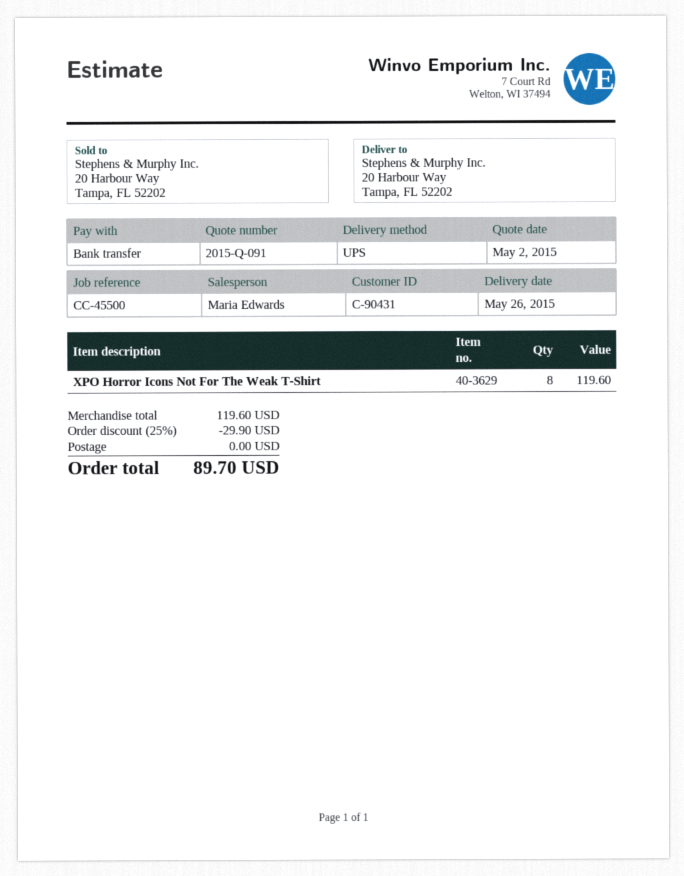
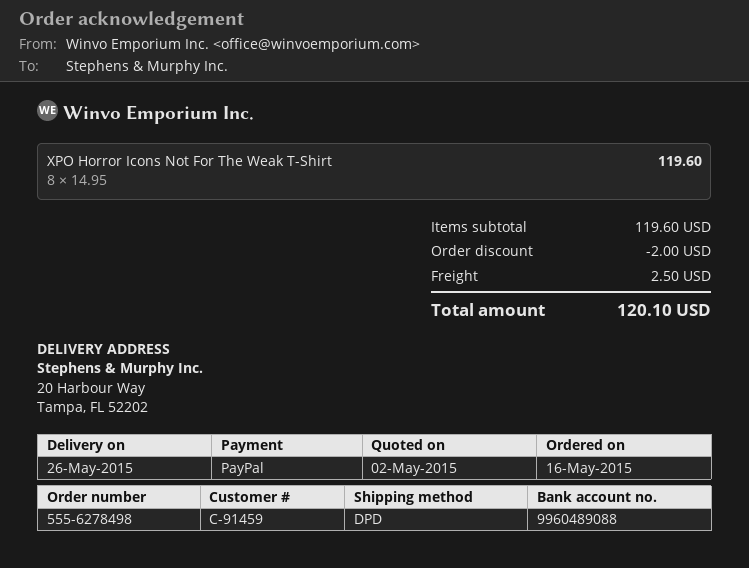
customer number: C-90431 -> C-91459
payment method: bank transfer -> PayPal
shipping method: UPS -> DPD
discount: 29.90 -> 2.00
shipping: 0.00 -> 2.50
total: 89.70 -> 120.10

